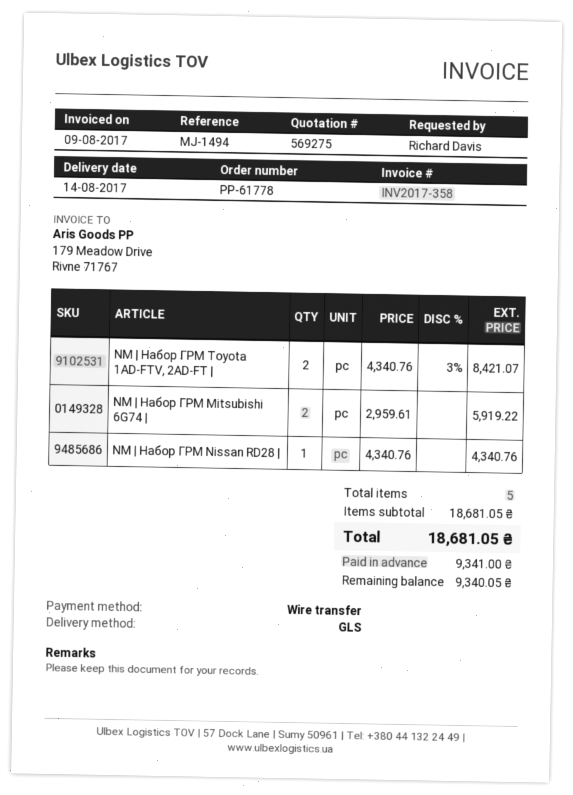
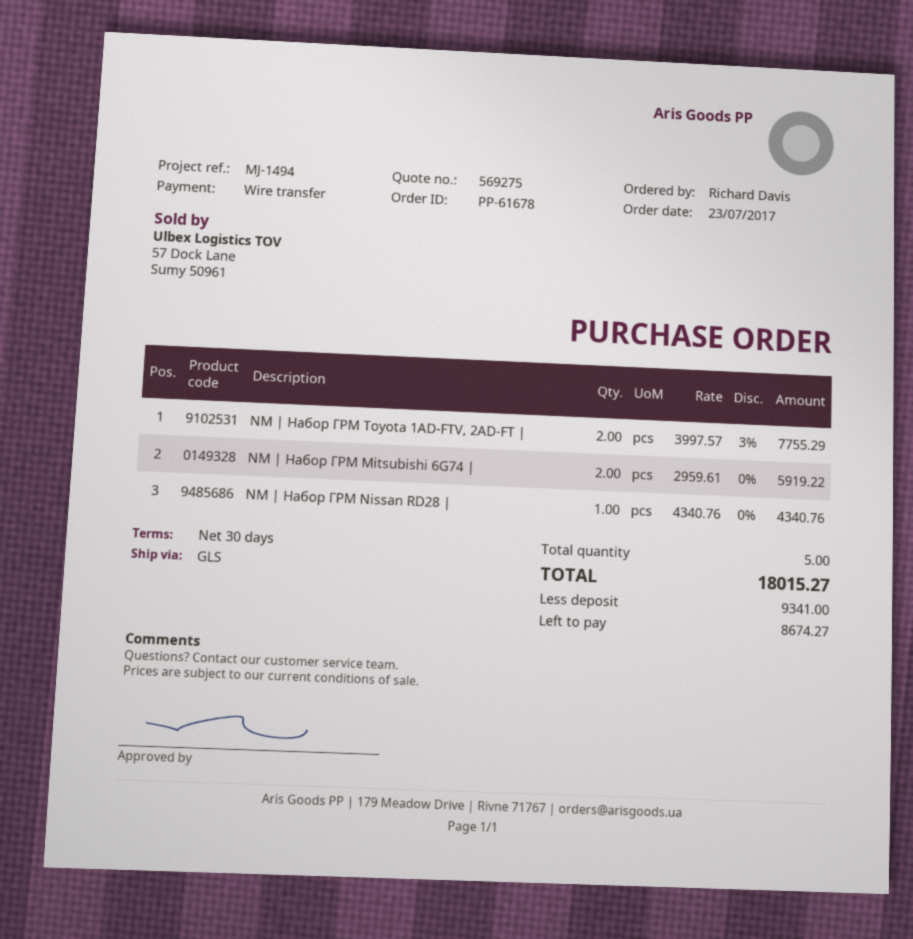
order number: PP-61778 -> PP-61678
NM | Набор ГРМ Toyota 1AD-FTV, 2AD-FT |: 2 x 4340.76 - 3% = 8421.07 -> 2 x 3997.57 - 3% = 7755.29
total: 18681.05 -> 18015.27
balance: 9340.05 -> 8674.27

